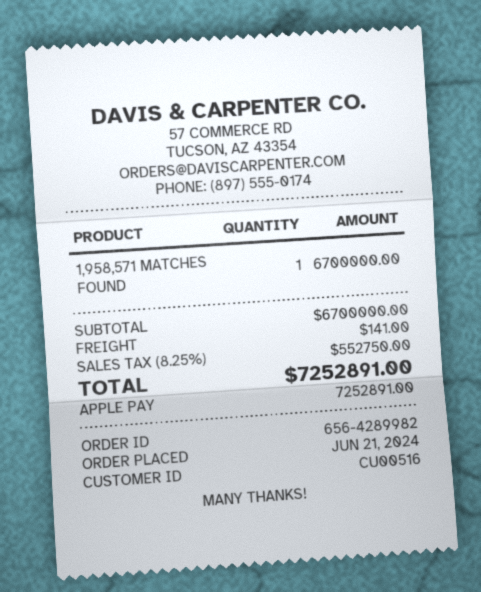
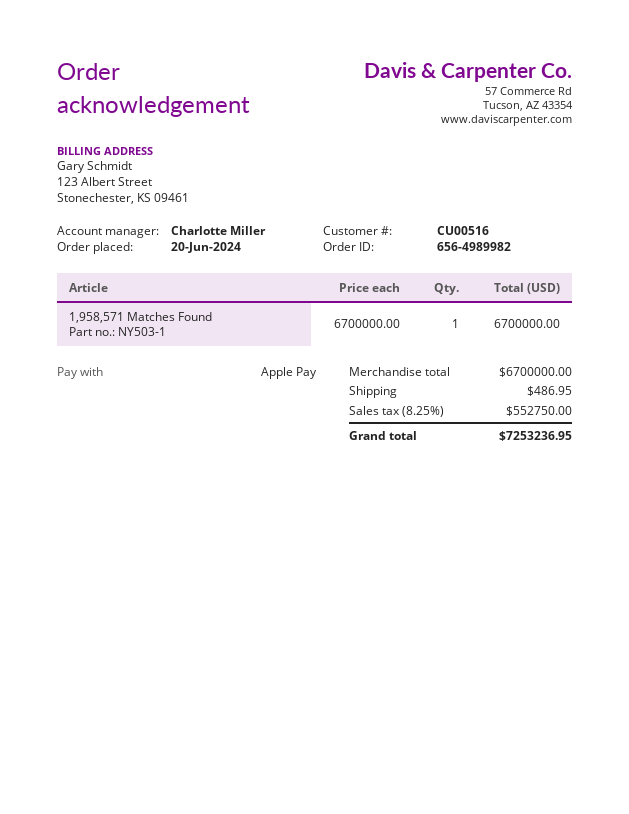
order number: 656-4289982 -> 656-4989982
order date: 2024-06-21 -> 2024-06-20
shipping: 141.00 -> 486.95
total: 7252891.00 -> 7253236.95

